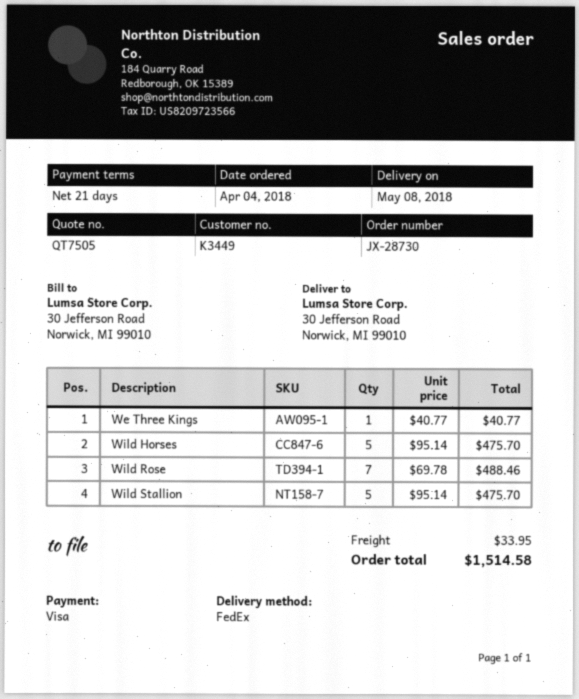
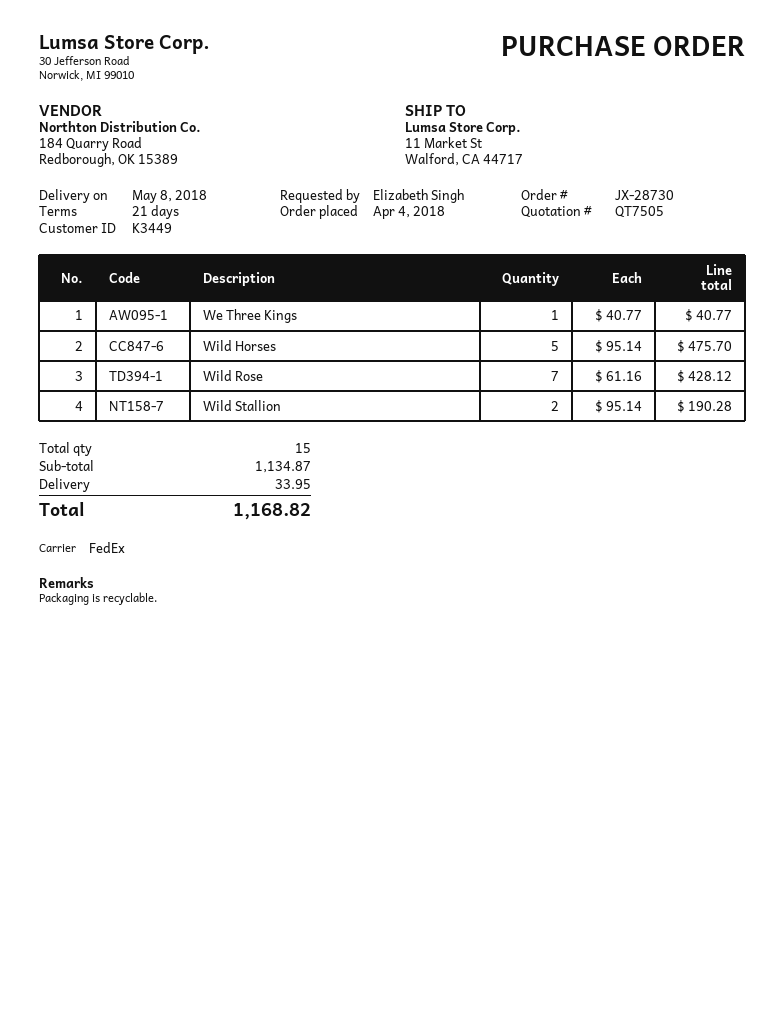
ship to: 30 Jefferson Road, Norwick, MI 99010 -> 11 Market St, Walford, CA 44717
Wild Rose: 7 x 69.78 = 488.46 -> 7 x 61.16 = 428.12
Wild Stallion: 5 x 95.14 = 475.70 -> 2 x 95.14 = 190.28
total: 1514.58 -> 1168.82

